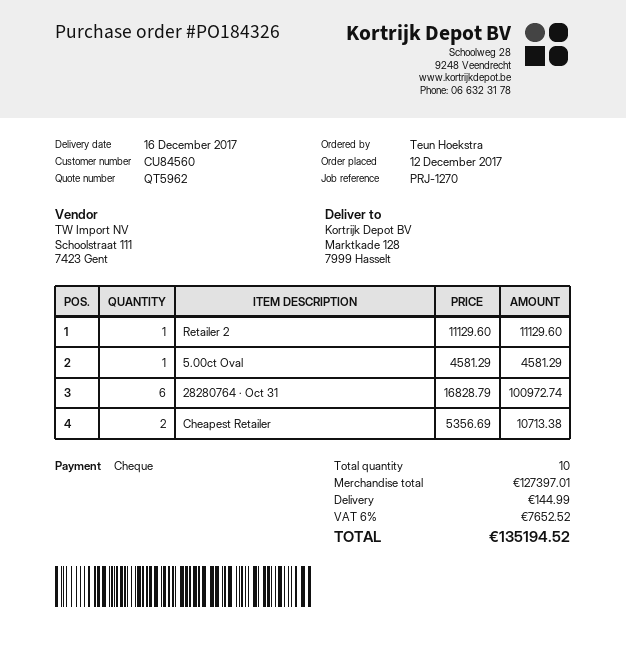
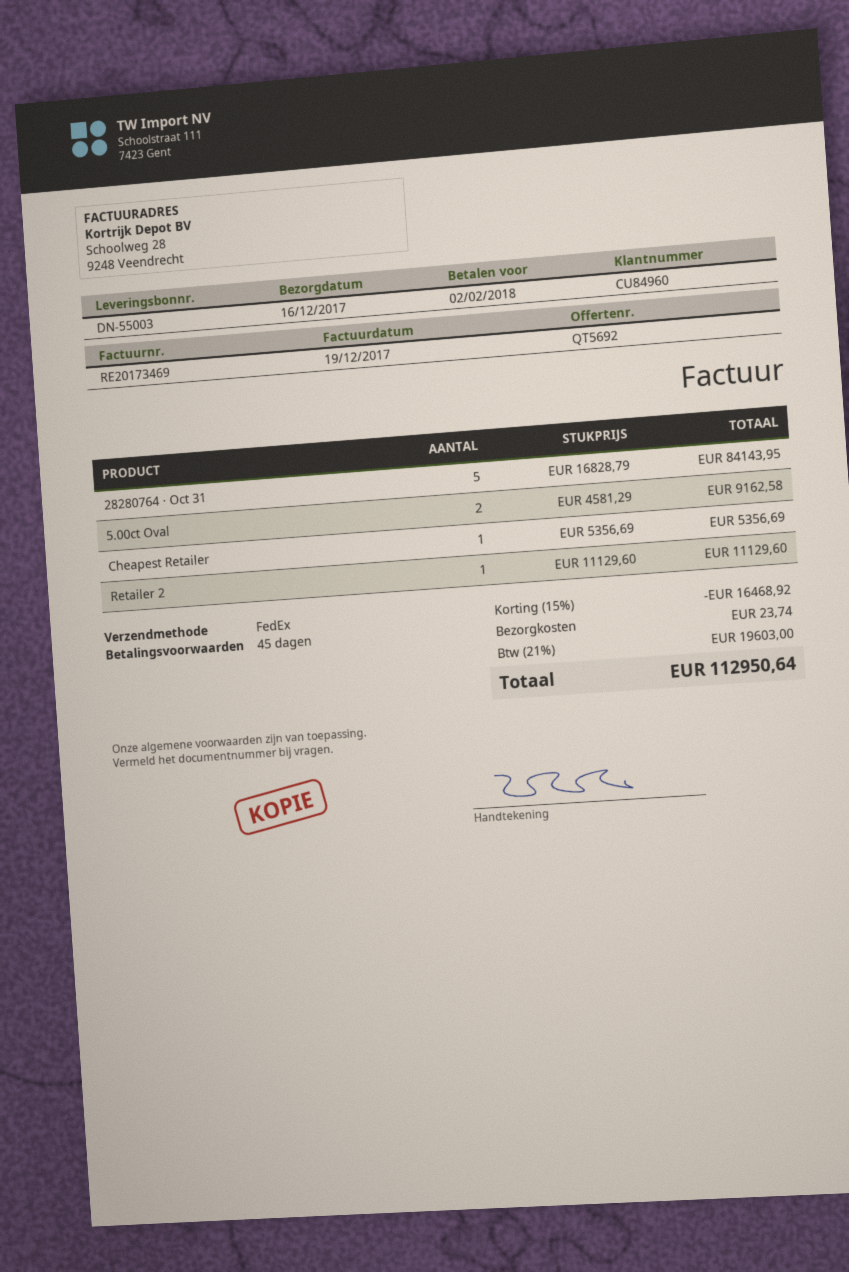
quote number: QT5962 -> QT5692
customer number: CU84560 -> CU84960
5.00ct Oval: 1 x 4581.29 = 4581.29 -> 2 x 4581.29 = 9162.58
28280764 · Oct 31: 6 x 16828.79 = 100972.74 -> 5 x 16828.79 = 84143.95
Cheapest Retailer: 2 x 5356.69 = 10713.38 -> 1 x 5356.69 = 5356.69
discount: none -> 15% = 16468.92
shipping: 144.99 -> 23.74
tax: 6% = 7652.52 -> 21% = 19603.00
total: 135194.52 -> 112950.64

